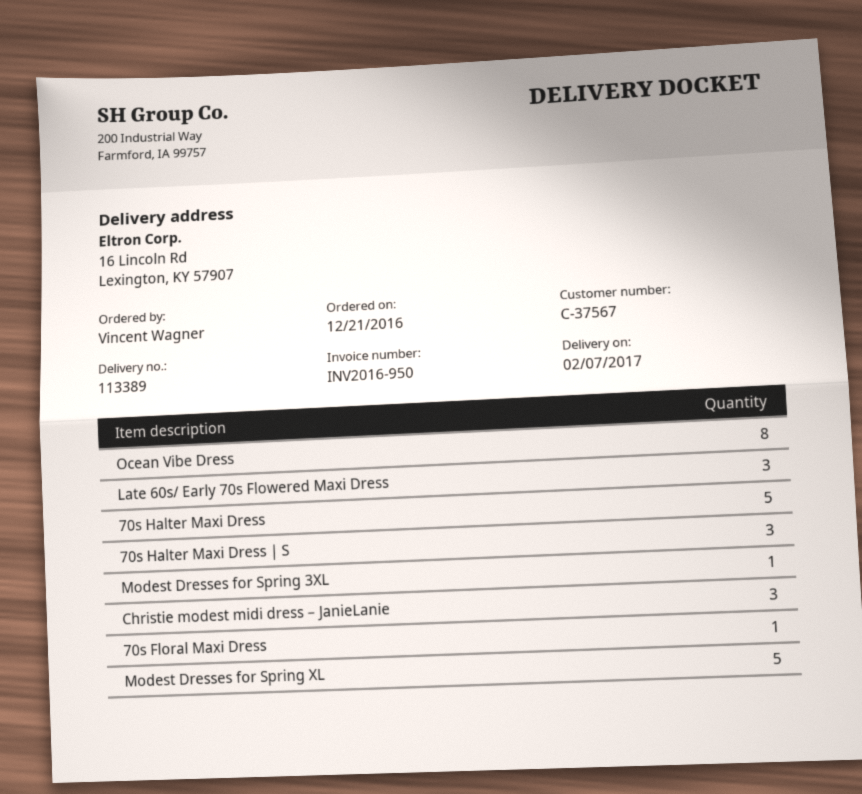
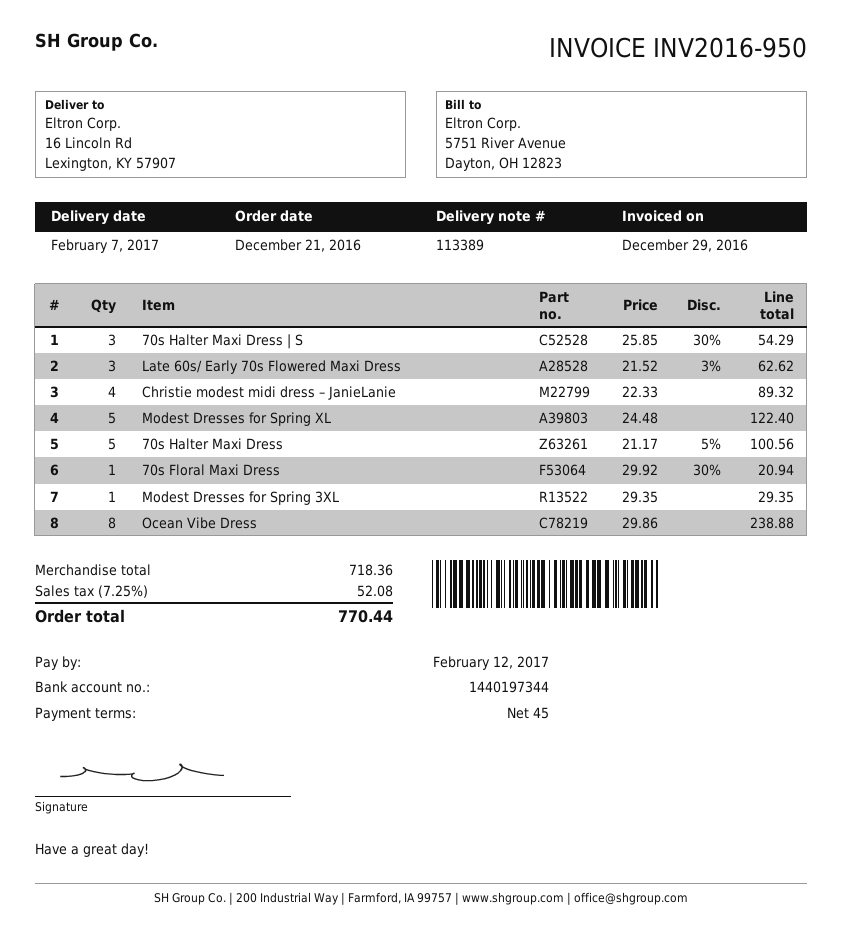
Christie modest midi dress – JanieLanie: 3 -> 4

